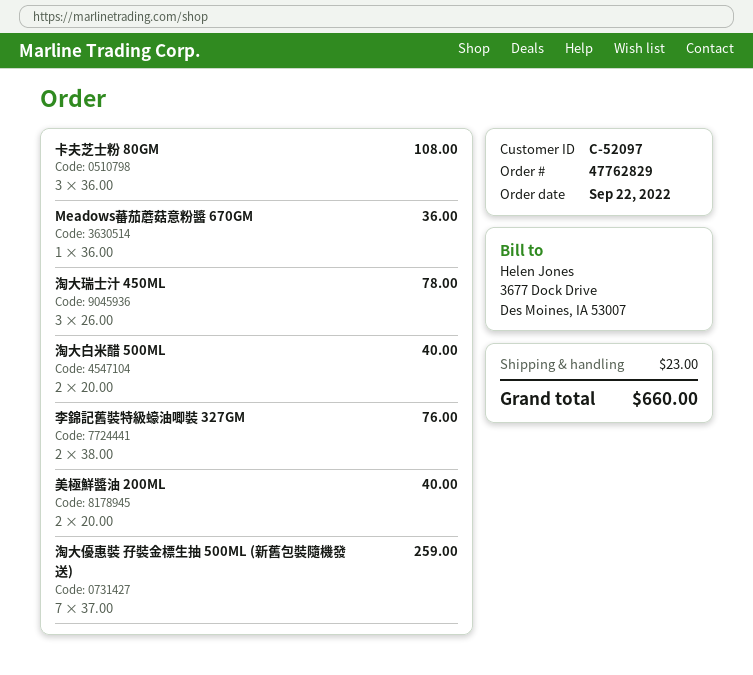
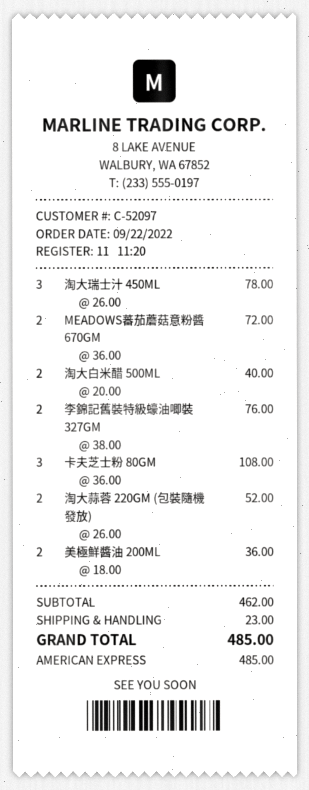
Meadows蕃茄蘑菇意粉醬 670GM: 1 x 36.00 = 36.00 -> 2 x 36.00 = 72.00
美極鮮醬油 200ML: 2 x 20.00 = 40.00 -> 2 x 18.00 = 36.00
淘大優惠裝 孖裝金標生抽 500ML (新舊包裝隨機發送): 7 x 37.00 = 259.00 -> none
淘大蒜蓉 220GM (包裝隨機發放): none -> 2 x 26.00 = 52.00
total: 660.00 -> 485.00

